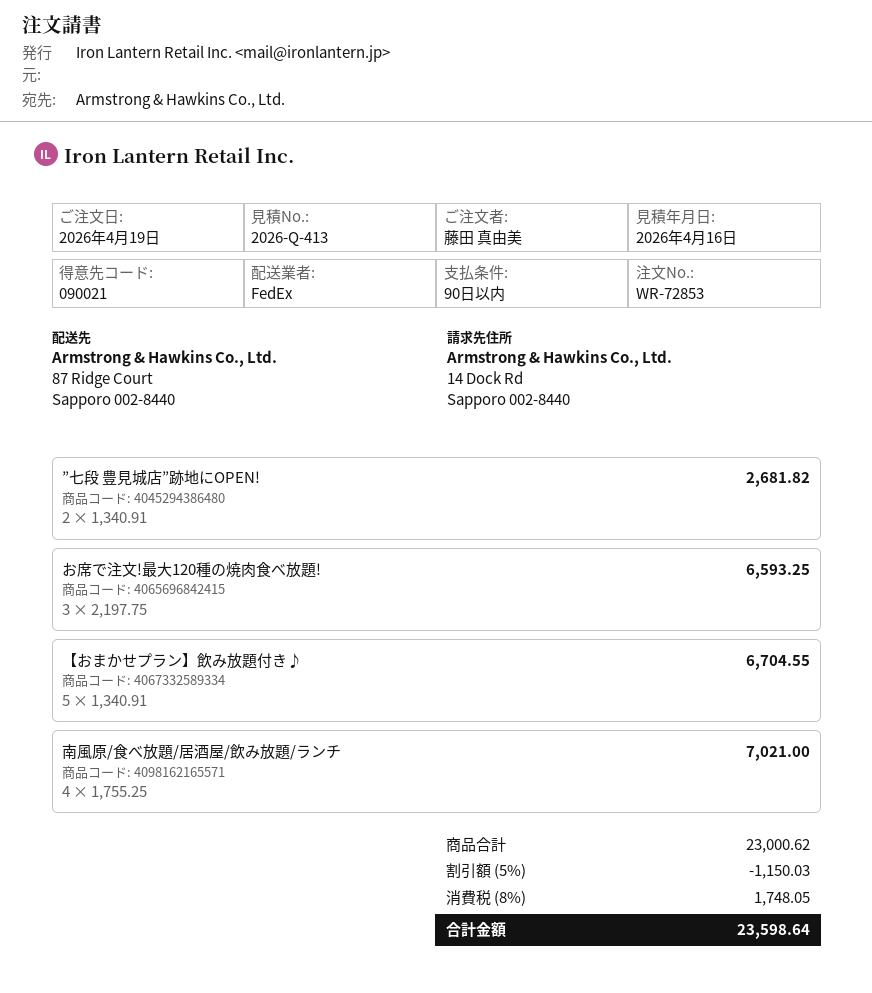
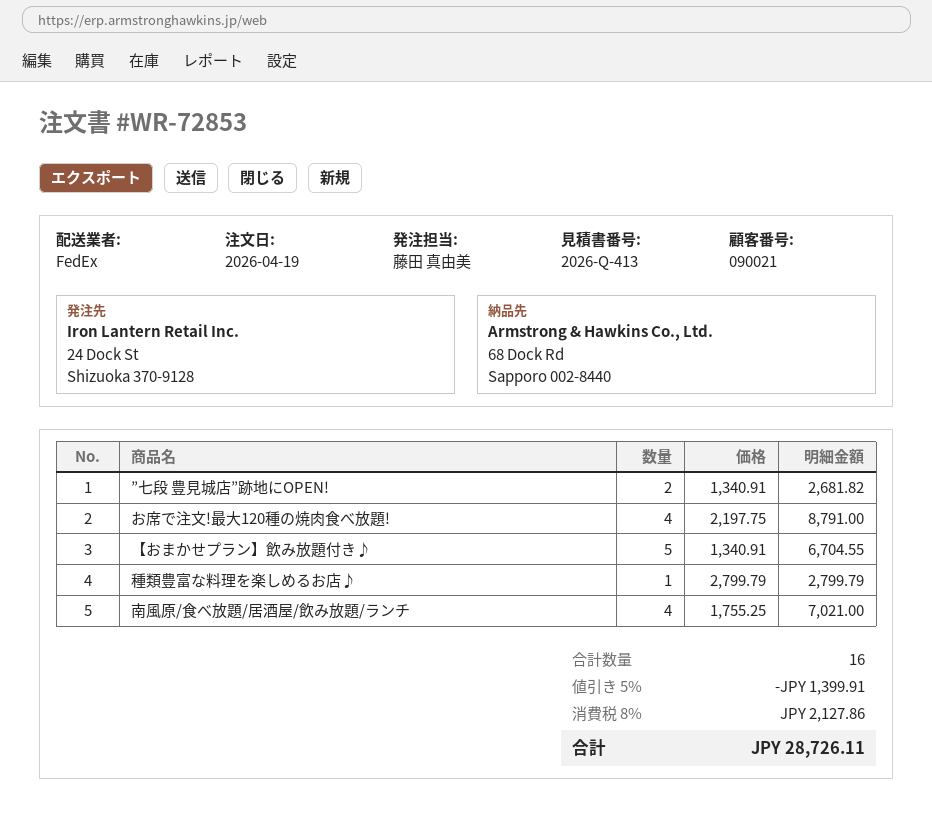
ship to: 87 Ridge Court, Sapporo 002-8440 -> 68 Dock Rd, Sapporo 002-8440
お席で注文!最大120種の焼肉食べ放題!: 3 x 2197.75 = 6593.25 -> 4 x 2197.75 = 8791.00
種類豊富な料理を楽しめるお店♪: none -> 1 x 2799.79 = 2799.79
discount: 5% = 1150.03 -> 5% = 1399.91
tax: 8% = 1748.05 -> 8% = 2127.86
total: 23598.64 -> 28726.11

